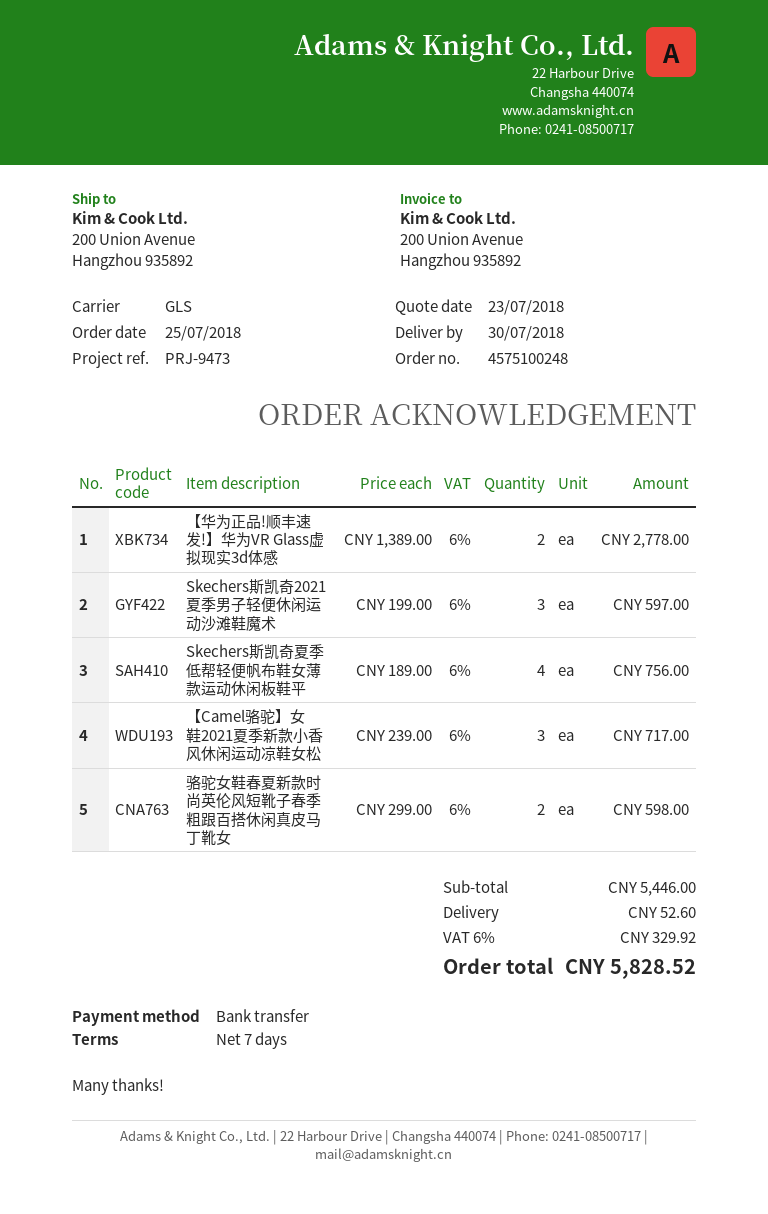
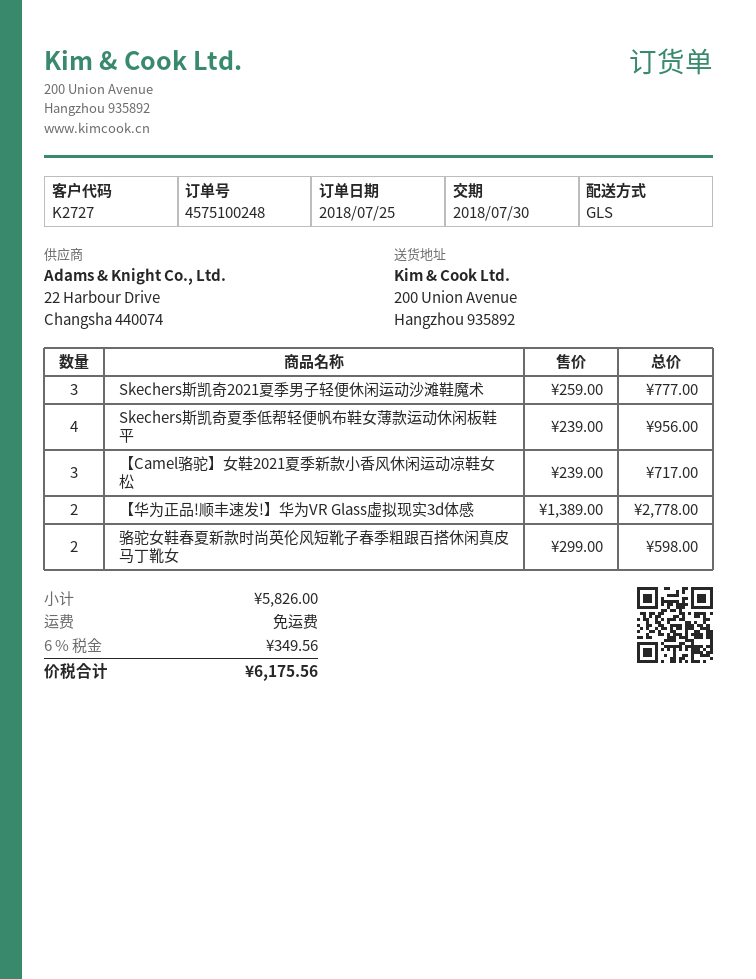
Skechers斯凯奇2021夏季男子轻便休闲运动沙滩鞋魔术: 3 x 199.00 = 597.00 -> 3 x 259.00 = 777.00
Skechers斯凯奇夏季低帮轻便帆布鞋女薄款运动休闲板鞋平: 4 x 189.00 = 756.00 -> 4 x 239.00 = 956.00
subtotal: 5446.00 -> 5826.00
shipping: 52.60 -> 0.00
tax: 6% = 329.92 -> 6% = 349.56
total: 5828.52 -> 6175.56

